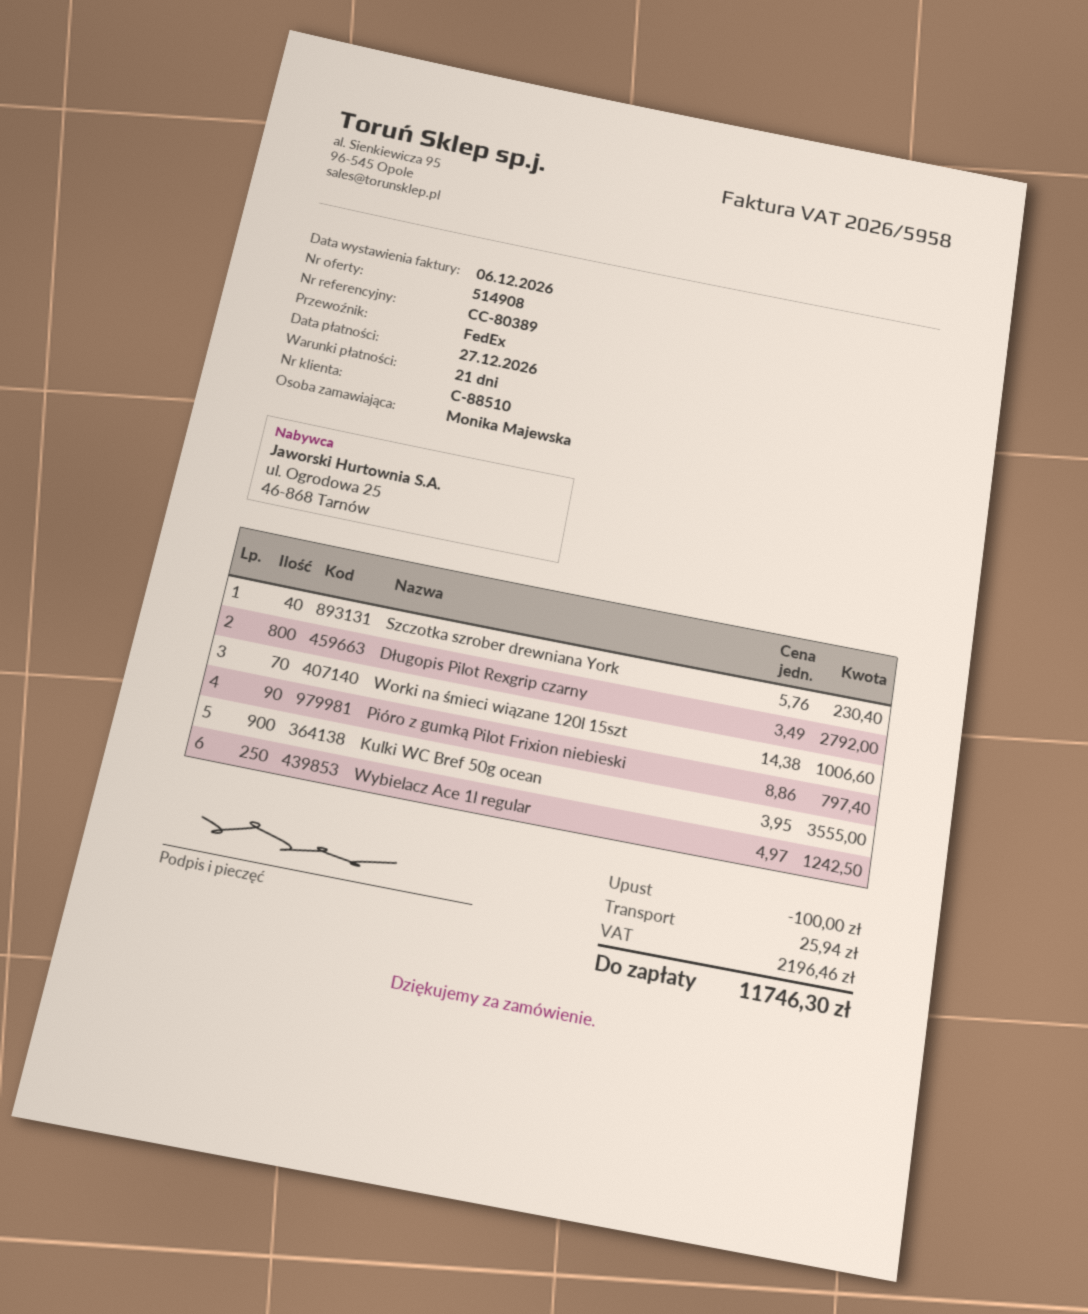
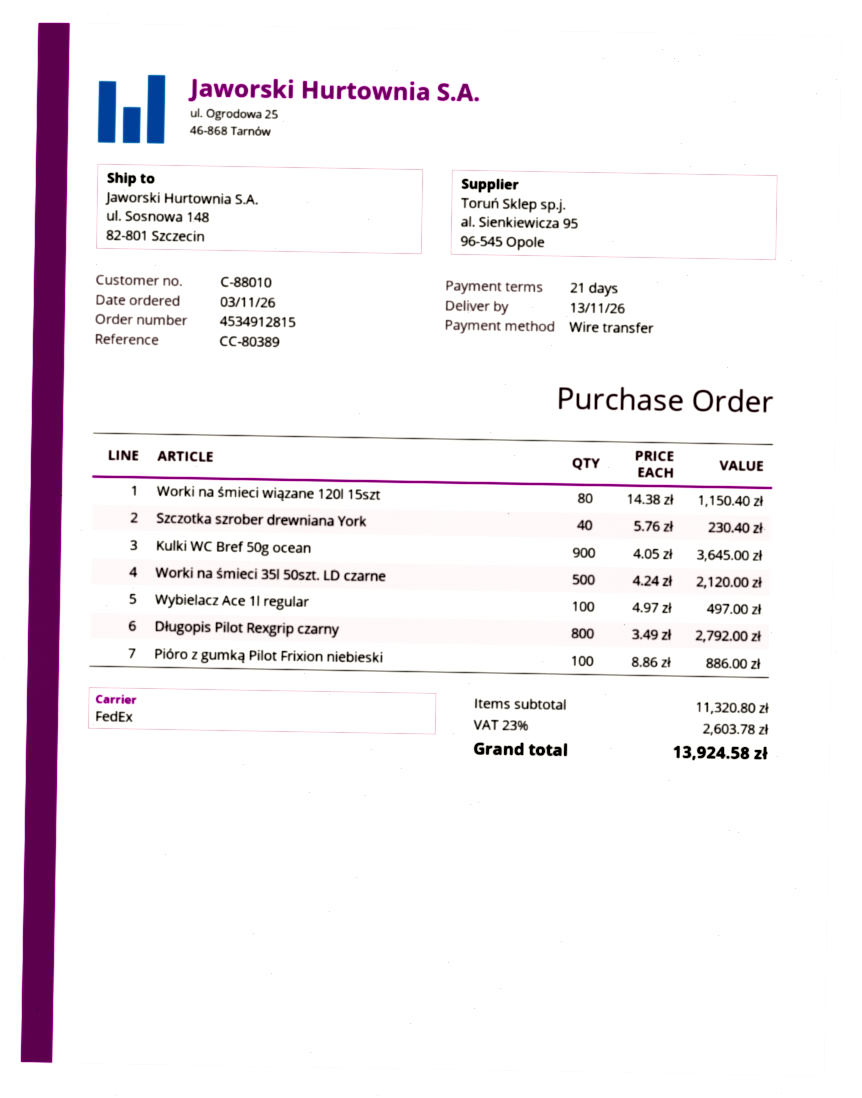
customer number: C-88510 -> C-88010
Worki na śmieci wiązane 120l 15szt: 70 x 14.38 = 1006.60 -> 80 x 14.38 = 1150.40
Pióro z gumką Pilot Frixion niebieski: 90 x 8.86 = 797.40 -> 100 x 8.86 = 886.00
Kulki WC Bref 50g ocean: 900 x 3.95 = 3555.00 -> 900 x 4.05 = 3645.00
Wybielacz Ace 1l regular: 250 x 4.97 = 1242.50 -> 100 x 4.97 = 497.00
Worki na śmieci 35l 50szt. LD czarne: none -> 500 x 4.24 = 2120.00
discount: 100.00 -> none
shipping: 25.94 -> none
tax: 2196.46 -> 2603.78
total: 11746.30 -> 13924.58

